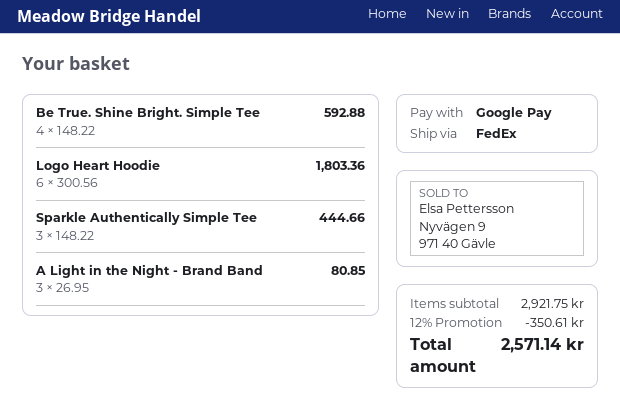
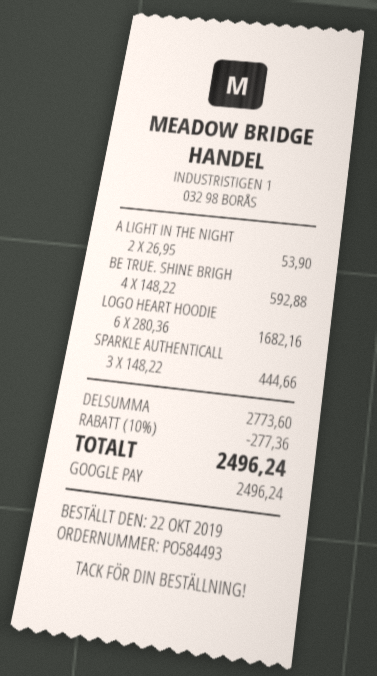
Logo Heart Hoodie: 6 x 300.56 = 1803.36 -> 6 x 280.36 = 1682.16
A Light in the Night - Brand Band: 3 x 26.95 = 80.85 -> 2 x 26.95 = 53.90
subtotal: 2921.75 -> 2773.60
discount: 12% = 350.61 -> 10% = 277.36
total: 2571.14 -> 2496.24

